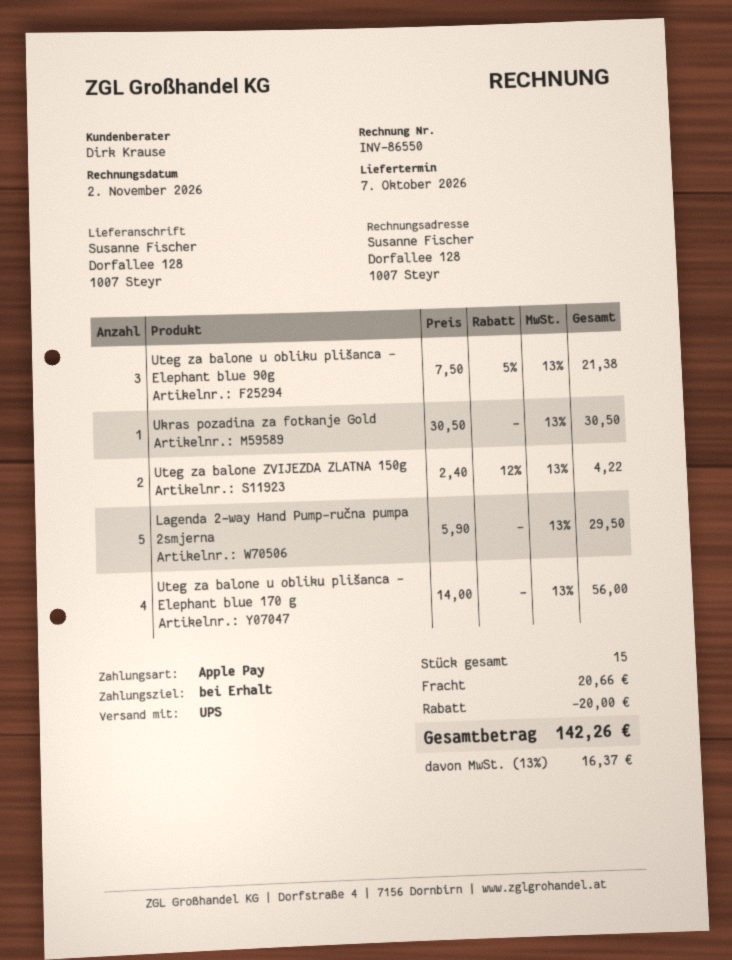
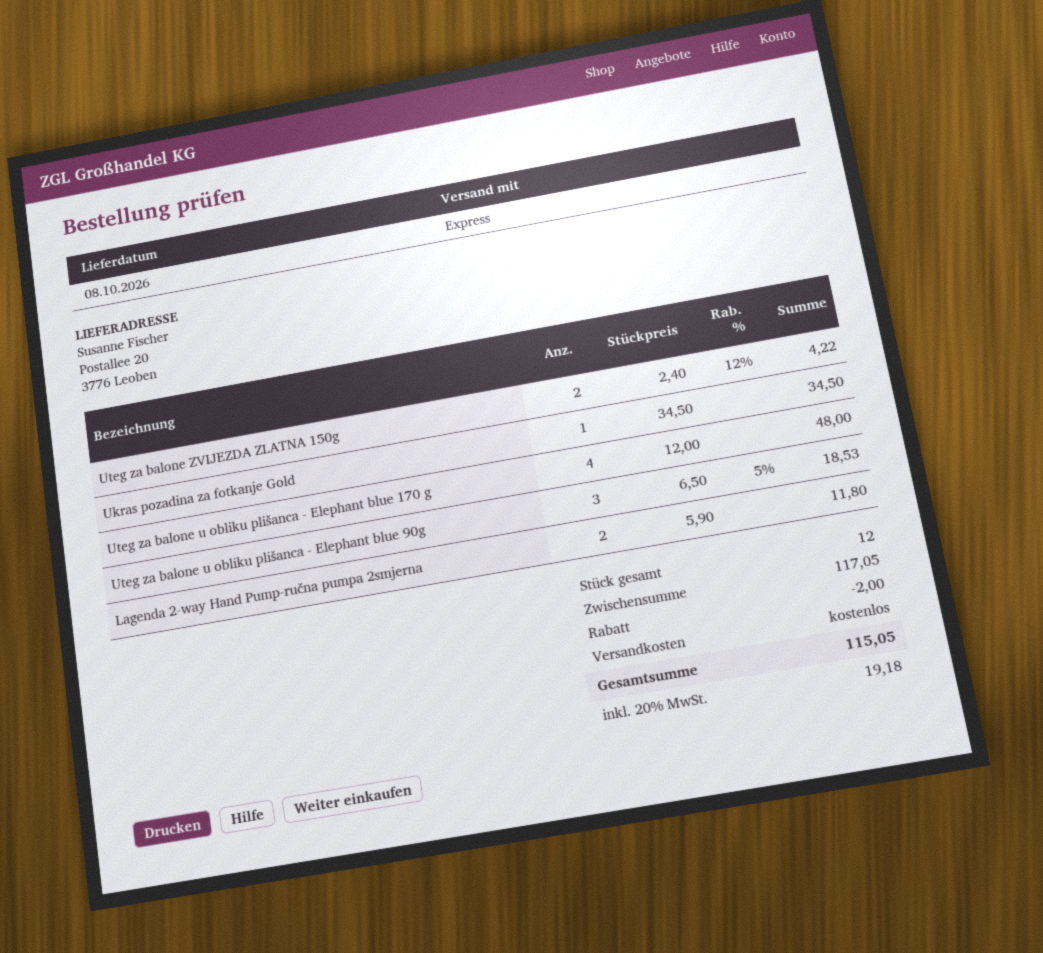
delivery date: 2026-10-07 -> 2026-10-08
shipping method: UPS -> express
ship to: Dorfallee 128, 1007 Steyr -> Postallee 20, 3776 Leoben
Uteg za balone u obliku plišanca - Elephant blue 90g: 3 x 7.50 - 5% = 21.38 -> 3 x 6.50 - 5% = 18.53
Ukras pozadina za fotkanje Gold: 1 x 30.50 = 30.50 -> 1 x 34.50 = 34.50
Lagenda 2-way Hand Pump-ručna pumpa 2smjerna: 5 x 5.90 = 29.50 -> 2 x 5.90 = 11.80
Uteg za balone u obliku plišanca - Elephant blue 170 g: 4 x 14.00 = 56.00 -> 4 x 12.00 = 48.00
total quantity: 15 -> 12
discount: 20.00 -> 2.00
shipping: 20.66 -> 0.00
tax: 13% = 16.37 -> 20% = 19.18
total: 142.26 -> 115.05

